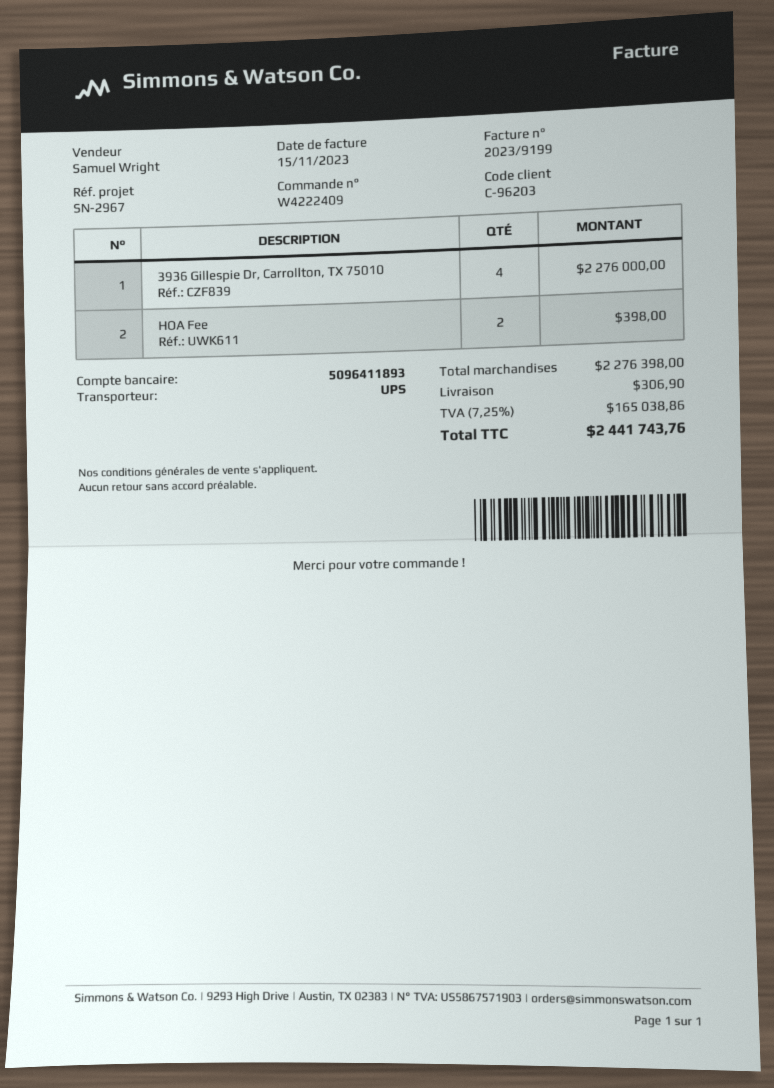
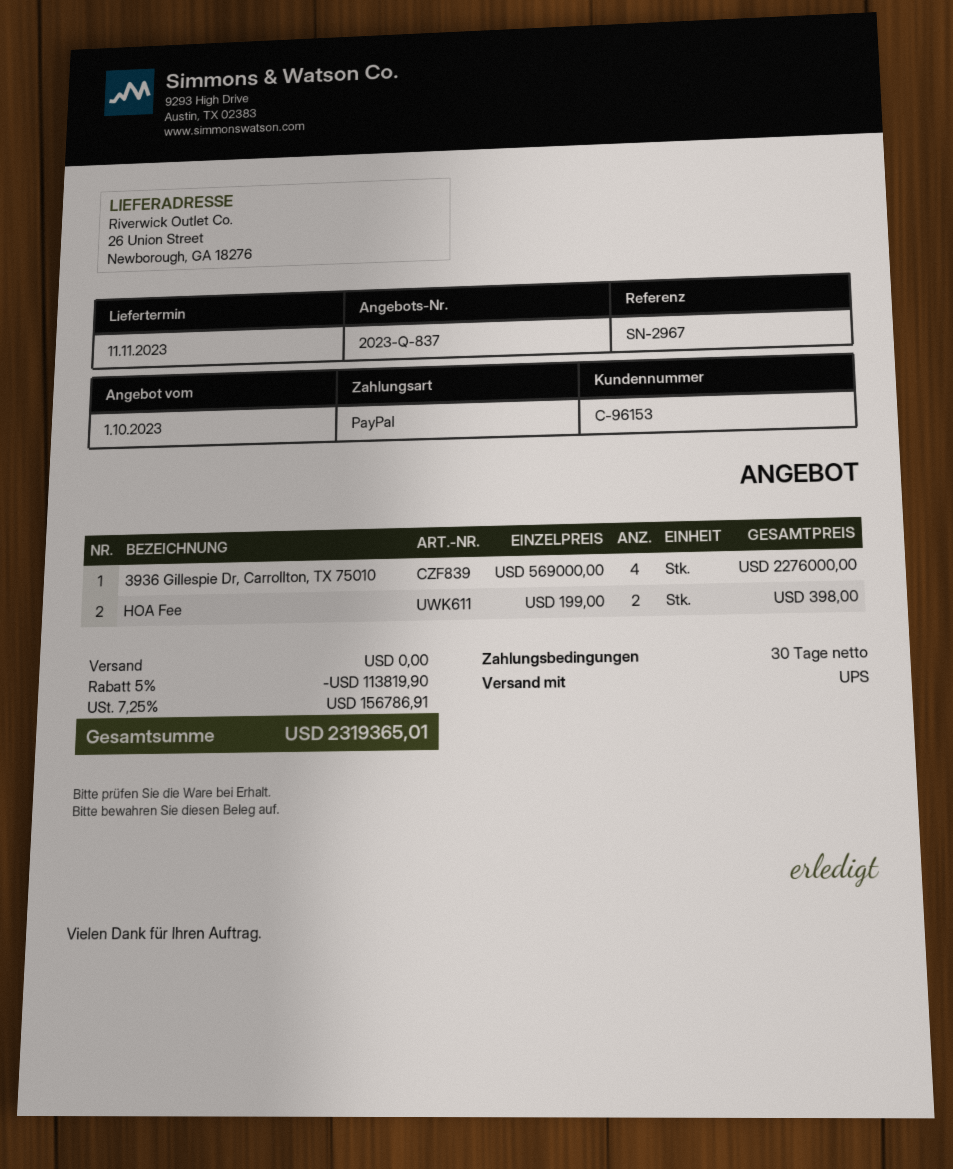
customer number: C-96203 -> C-96153
discount: none -> 5% = 113819.90
shipping: 306.90 -> 0.00
tax: 7.25% = 165038.86 -> 7.25% = 156786.91
total: 2441743.76 -> 2319365.01

